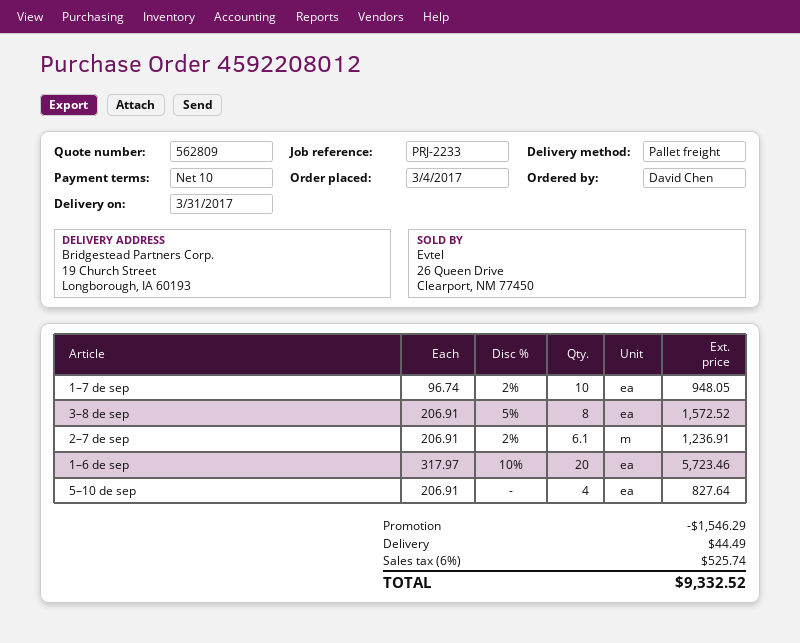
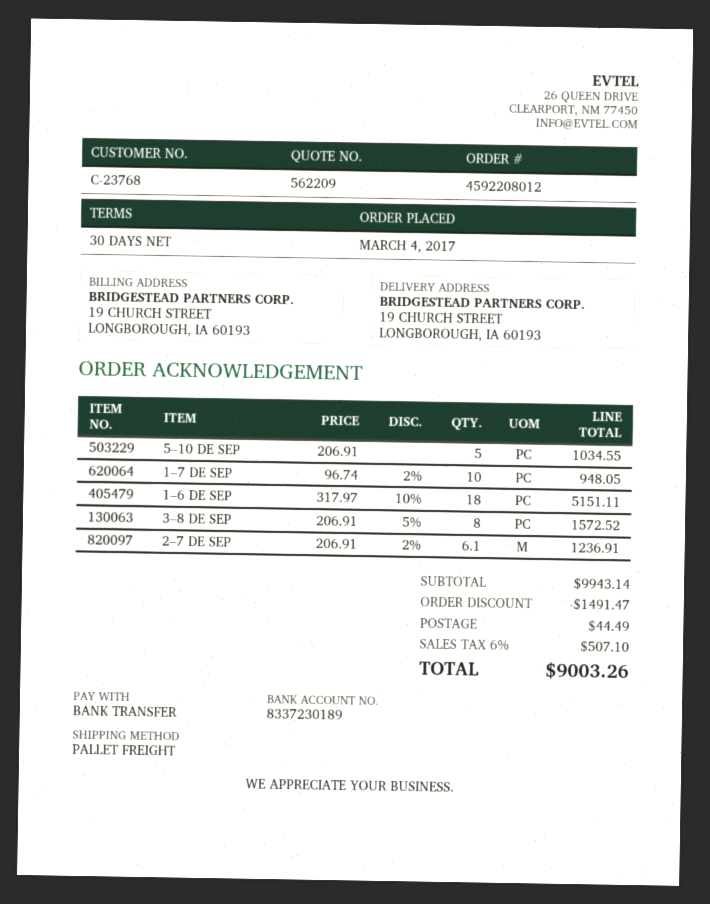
quote number: 562809 -> 562209
payment terms: 10 days -> 30 days
1–6 de sep: 20 x 317.97 - 10% = 5723.46 -> 18 x 317.97 - 10% = 5151.11
5–10 de sep: 4 x 206.91 = 827.64 -> 5 x 206.91 = 1034.55
discount: 1546.29 -> 1491.47
tax: 6% = 525.74 -> 6% = 507.10
total: 9332.52 -> 9003.26

